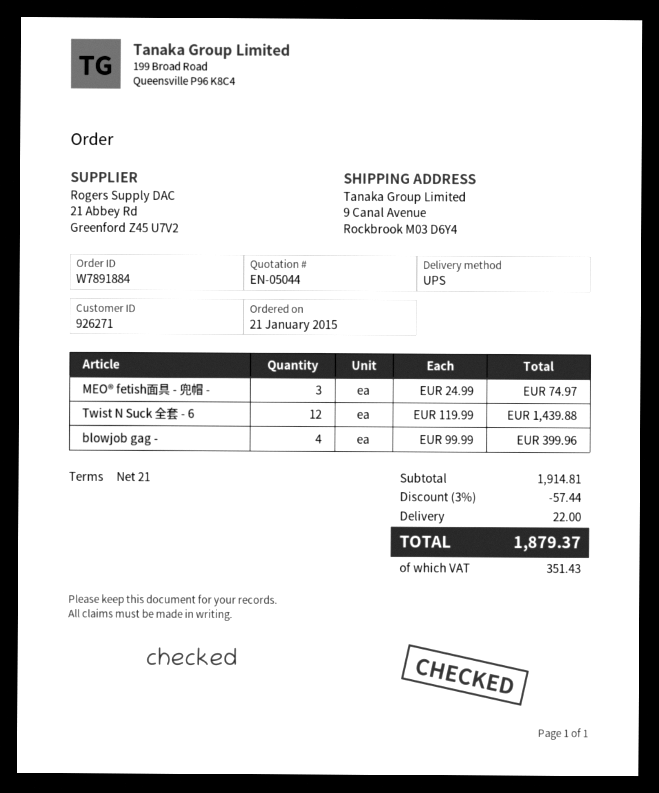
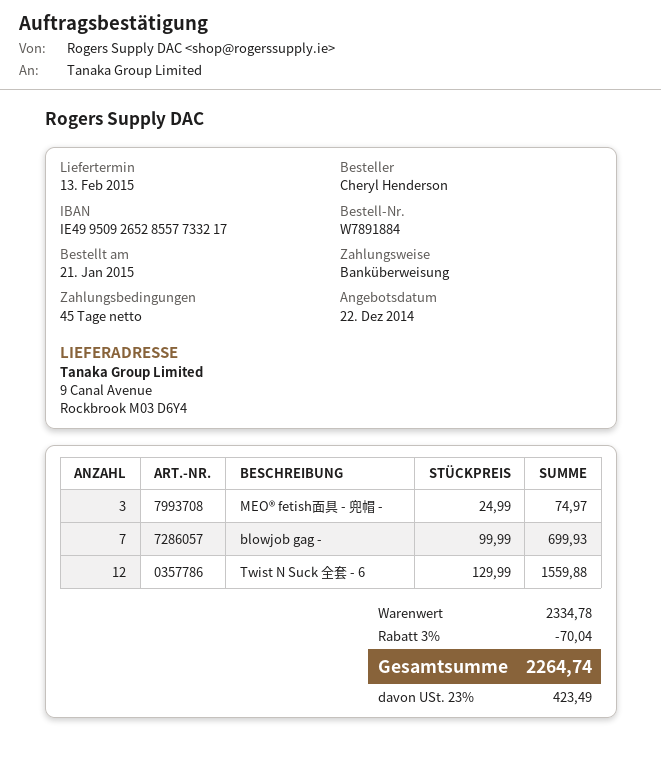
payment terms: 21 days -> 45 days
Twist N Suck 全套 - 6: 12 x 119.99 = 1439.88 -> 12 x 129.99 = 1559.88
blowjob gag -: 4 x 99.99 = 399.96 -> 7 x 99.99 = 699.93
subtotal: 1914.81 -> 2334.78
discount: 3% = 57.44 -> 3% = 70.04
shipping: 22.00 -> none
tax: 351.43 -> 423.49
total: 1879.37 -> 2264.74

